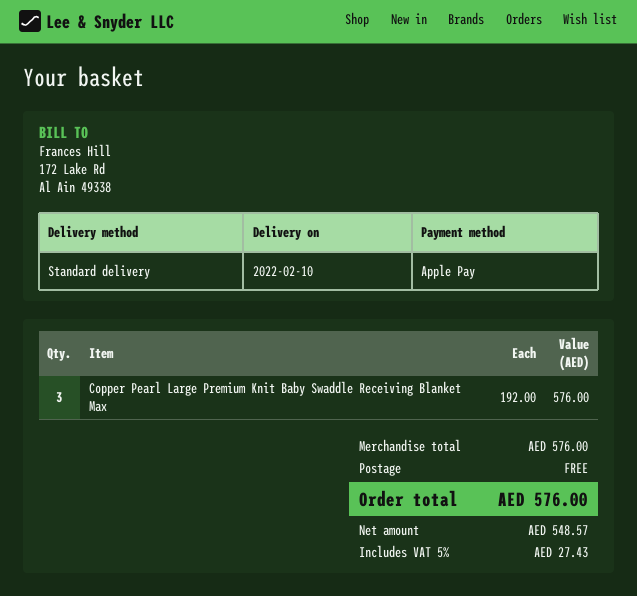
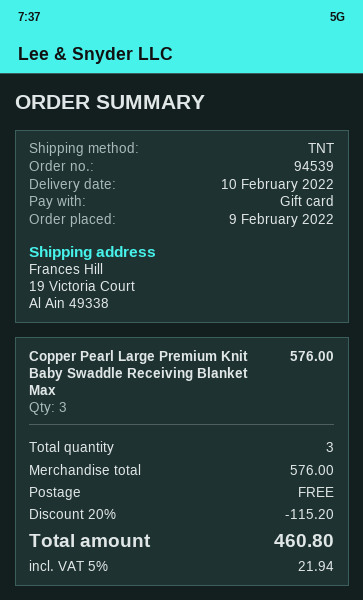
payment method: Apple Pay -> gift card
shipping method: standard -> TNT
discount: none -> 20% = 115.20
tax: 5% = 27.43 -> 5% = 21.94
total: 576.00 -> 460.80

